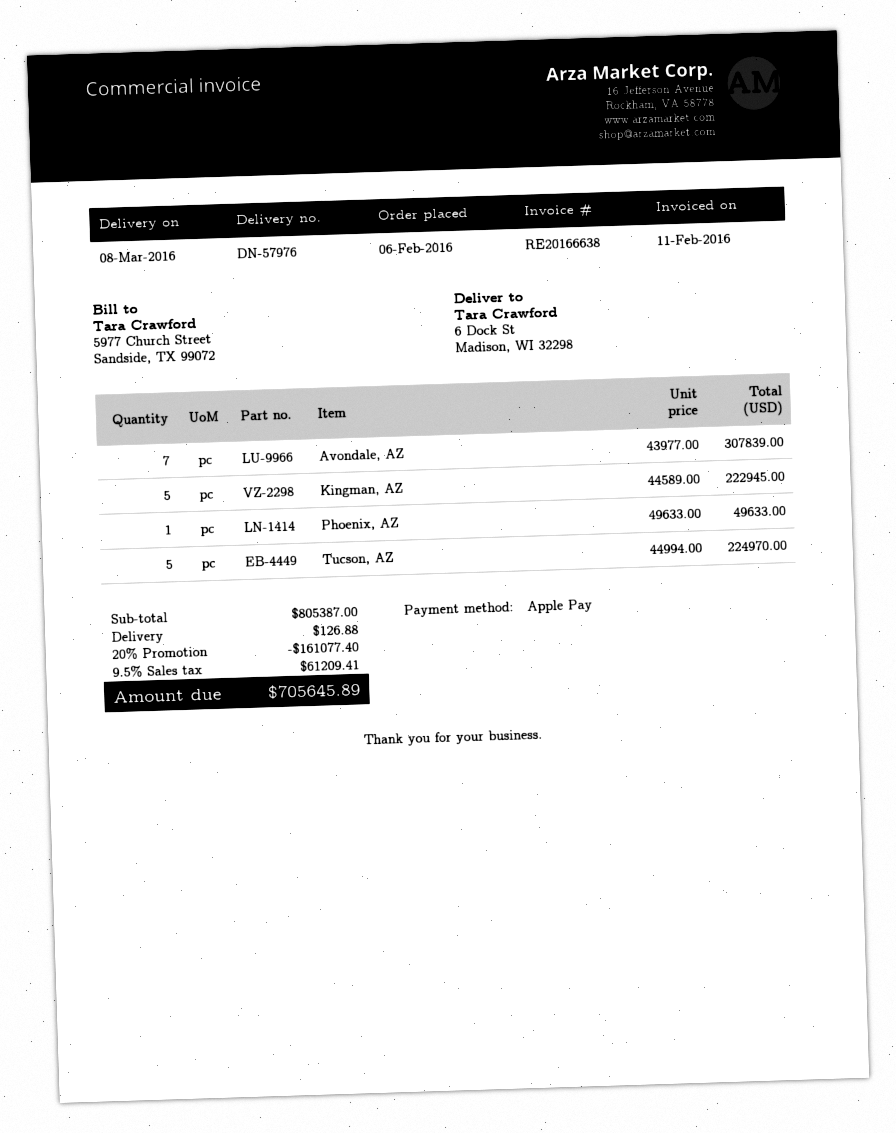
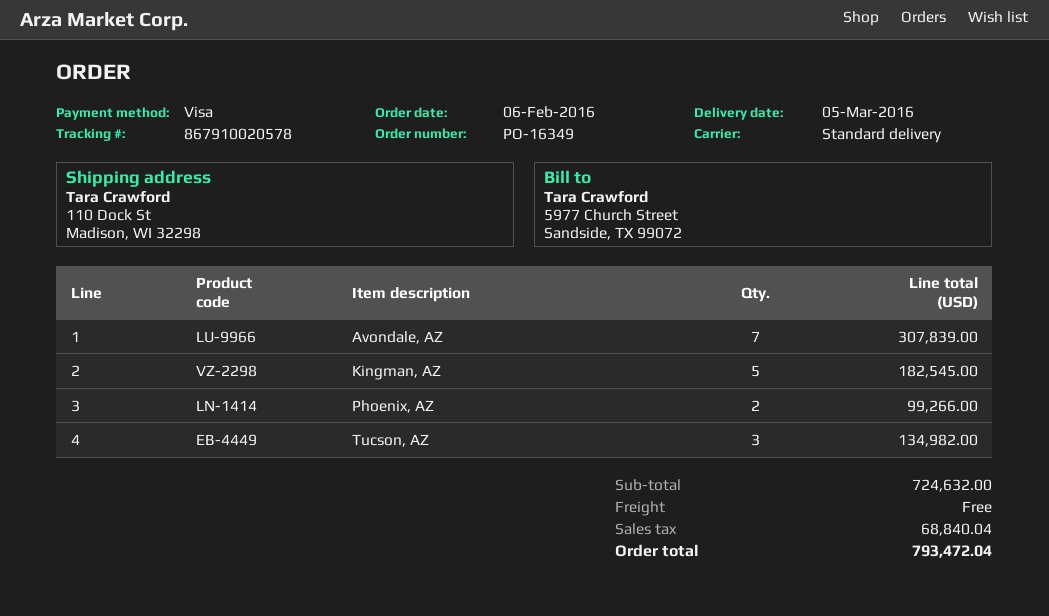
delivery date: 2016-03-08 -> 2016-03-05
payment method: Apple Pay -> Visa
ship to: 6 Dock St, Madison, WI 32298 -> 110 Dock St, Madison, WI 32298
Kingman, AZ: 5 for 222945.00 -> 5 for 182545.00
Phoenix, AZ: 1 for 49633.00 -> 2 for 99266.00
Tucson, AZ: 5 for 224970.00 -> 3 for 134982.00
subtotal: 805387.00 -> 724632.00
discount: 20% = 161077.40 -> none
shipping: 126.88 -> 0.00
tax: 61209.41 -> 68840.04
total: 705645.89 -> 793472.04

